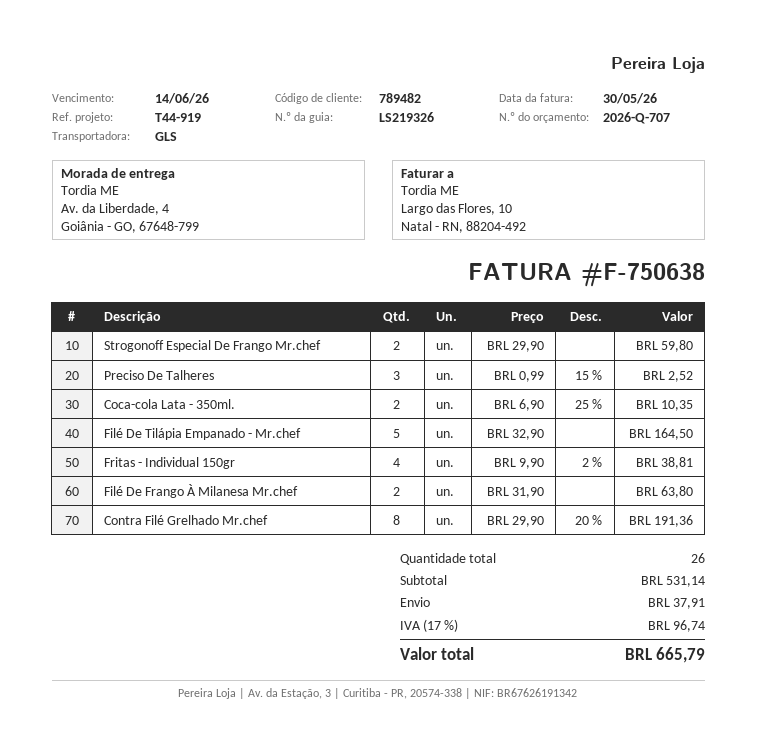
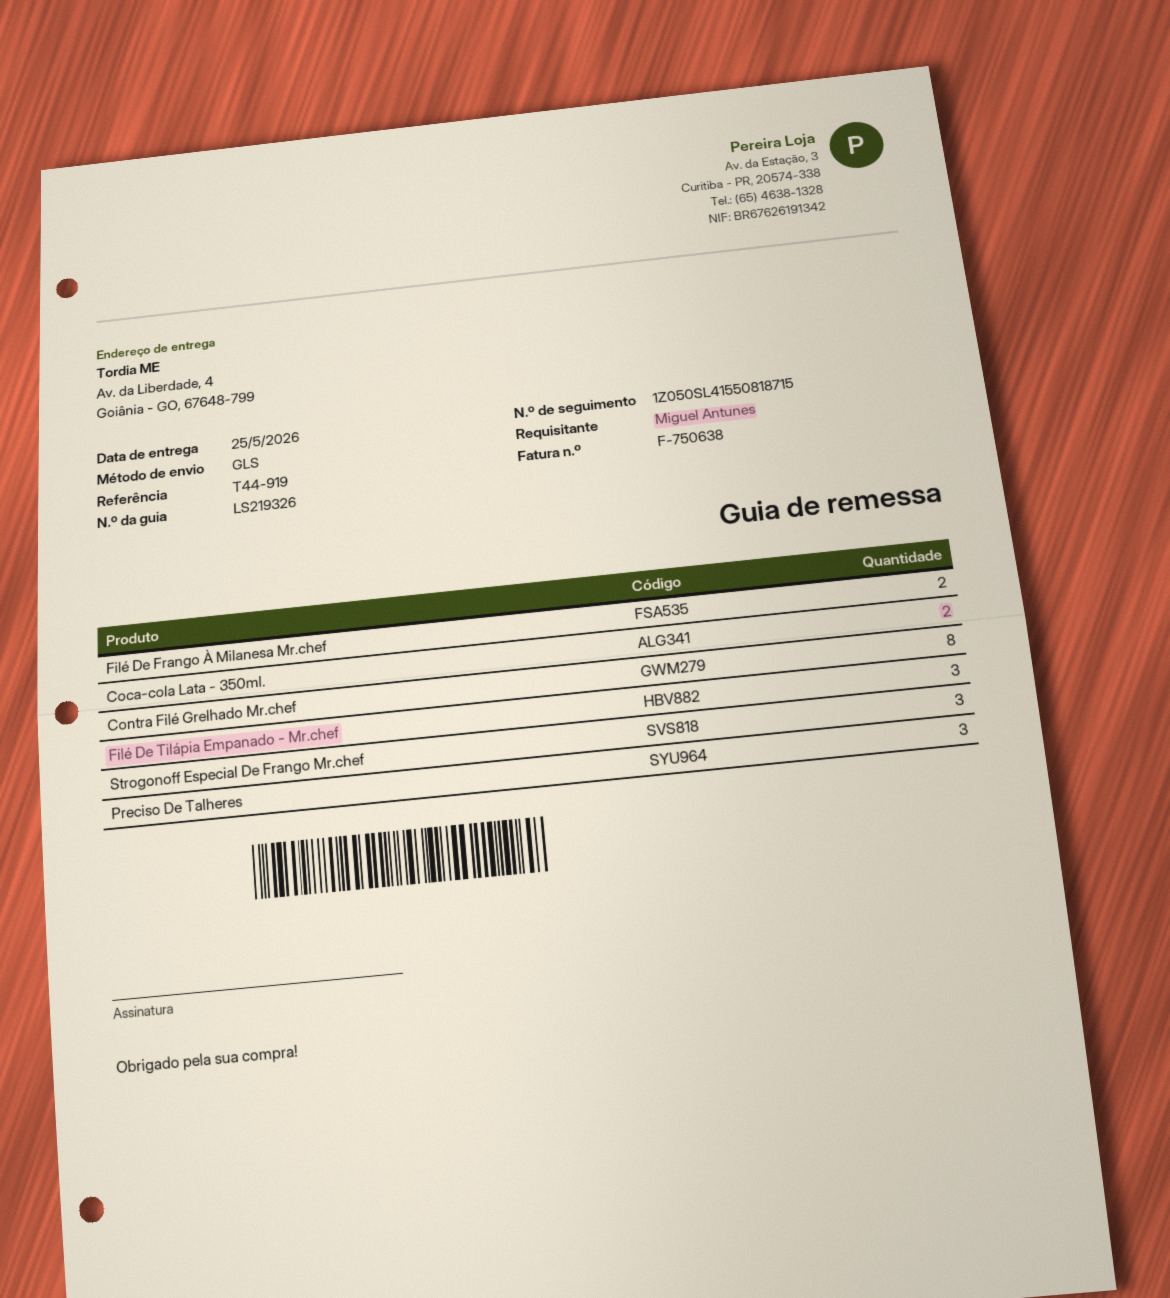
Strogonoff Especial De Frango Mr.chef: 2 -> 3
Filé De Tilápia Empanado - Mr.chef: 5 -> 3
Fritas - Individual 150gr: 4 -> none

